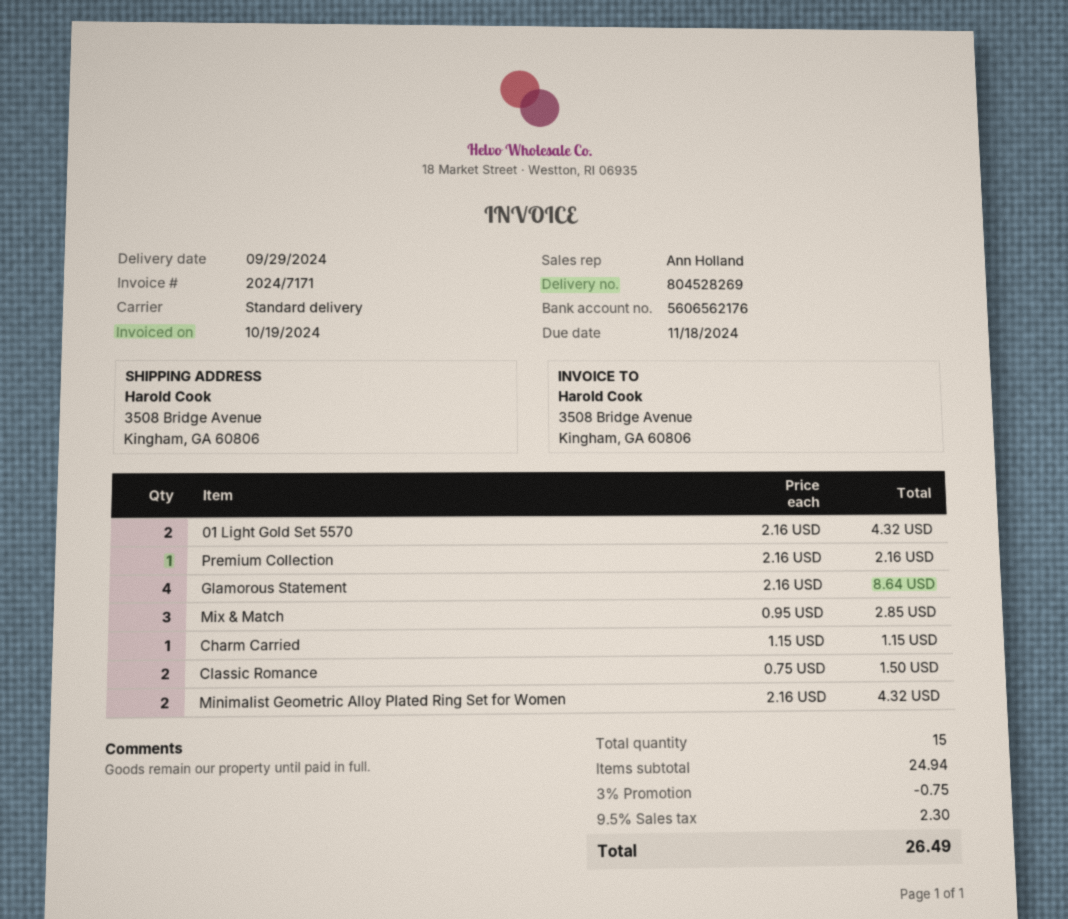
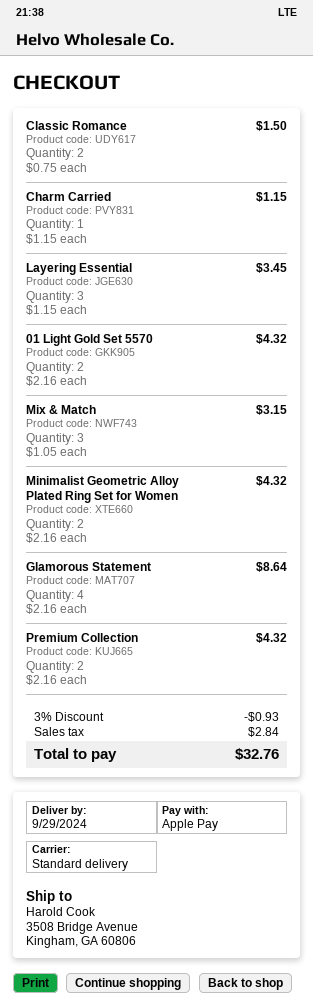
Premium Collection: 1 x 2.16 = 2.16 -> 2 x 2.16 = 4.32
Mix & Match: 3 x 0.95 = 2.85 -> 3 x 1.05 = 3.15
Layering Essential: none -> 3 x 1.15 = 3.45
discount: 3% = 0.75 -> 3% = 0.93
tax: 2.30 -> 2.84
total: 26.49 -> 32.76

